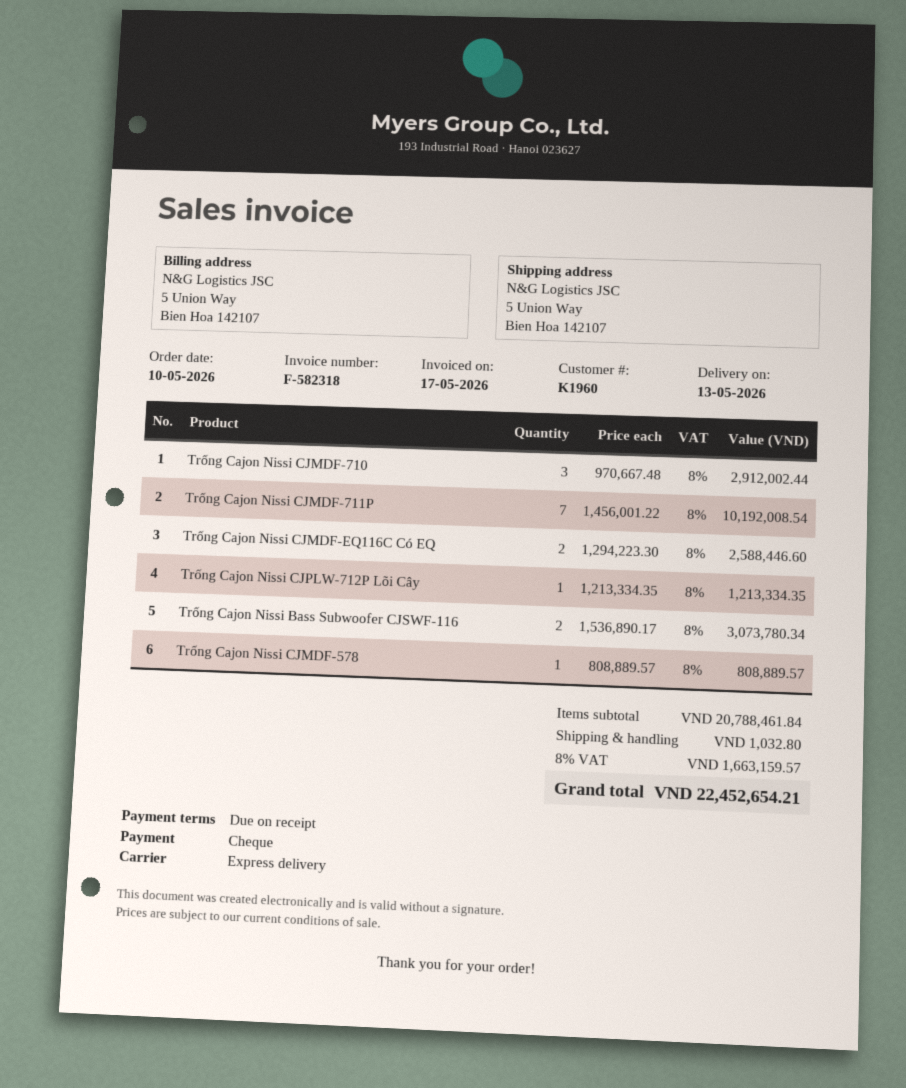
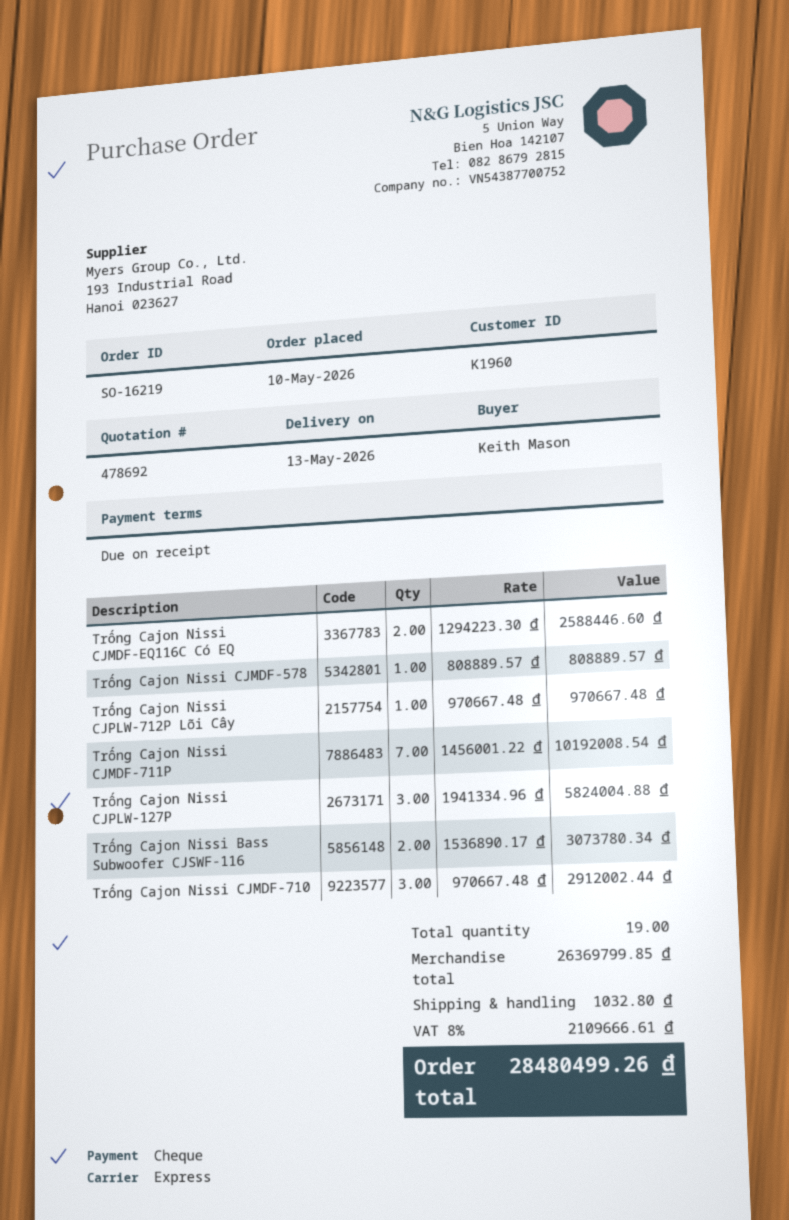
Trống Cajon Nissi CJPLW-712P Lõi Cây: 1 x 1213334.35 = 1213334.35 -> 1 x 970667.48 = 970667.48
Trống Cajon Nissi CJPLW-127P: none -> 3 x 1941334.96 = 5824004.88
subtotal: 20788461.84 -> 26369799.85
tax: 8% = 1663159.57 -> 8% = 2109666.61
total: 22452654.21 -> 28480499.26

